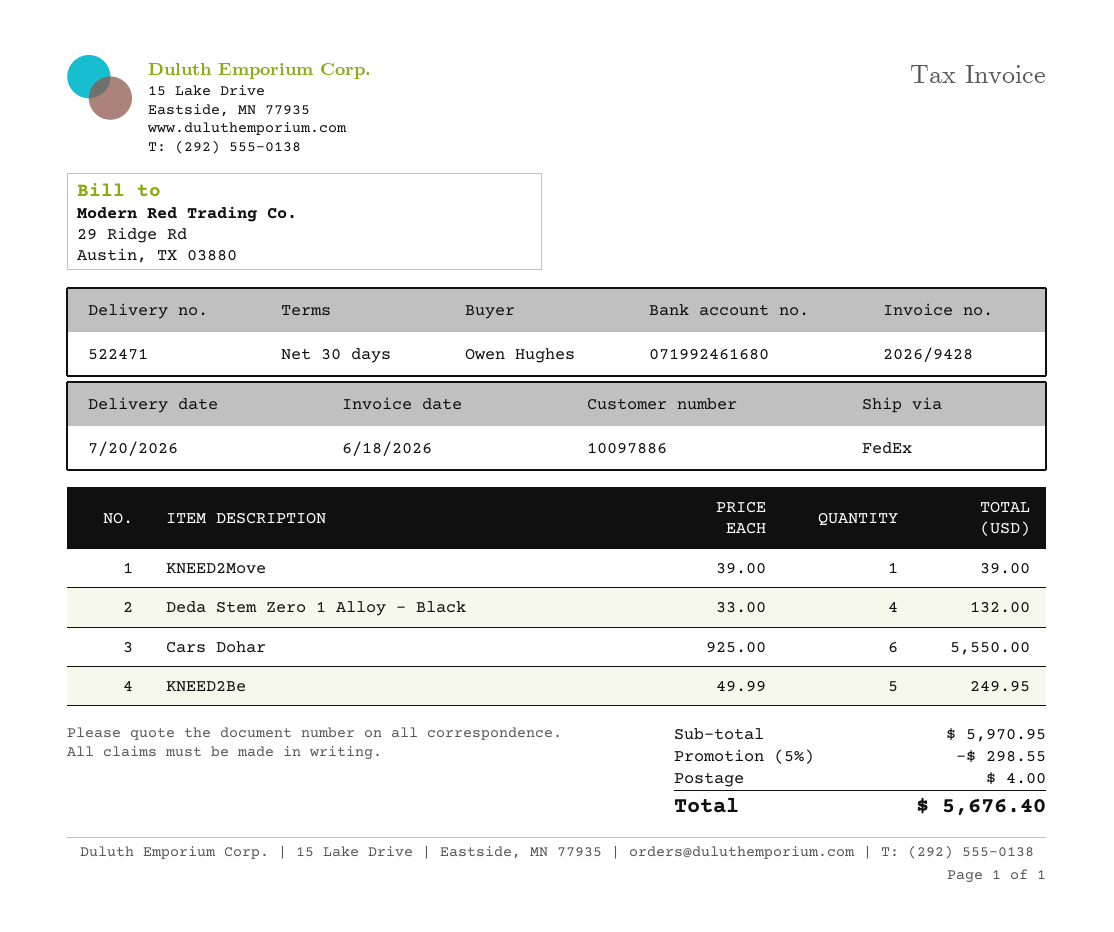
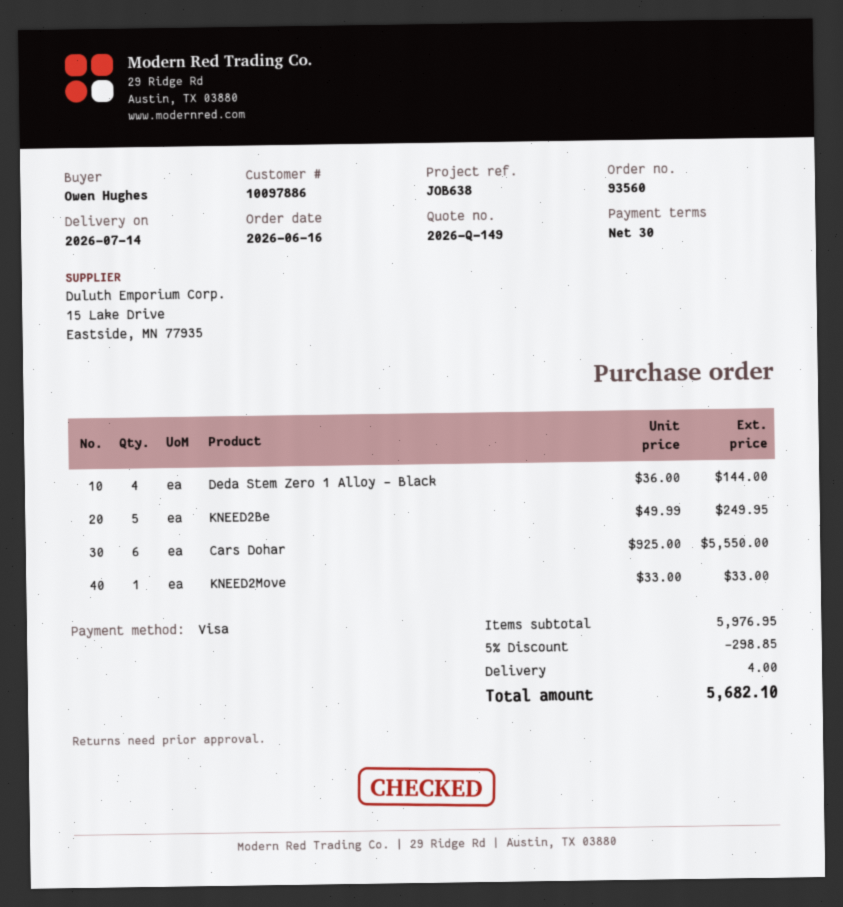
delivery date: 2026-07-20 -> 2026-07-14
KNEED2Move: 1 x 39.00 = 39.00 -> 1 x 33.00 = 33.00
Deda Stem Zero 1 Alloy - Black: 4 x 33.00 = 132.00 -> 4 x 36.00 = 144.00
subtotal: 5970.95 -> 5976.95
discount: 5% = 298.55 -> 5% = 298.85
total: 5676.40 -> 5682.10

